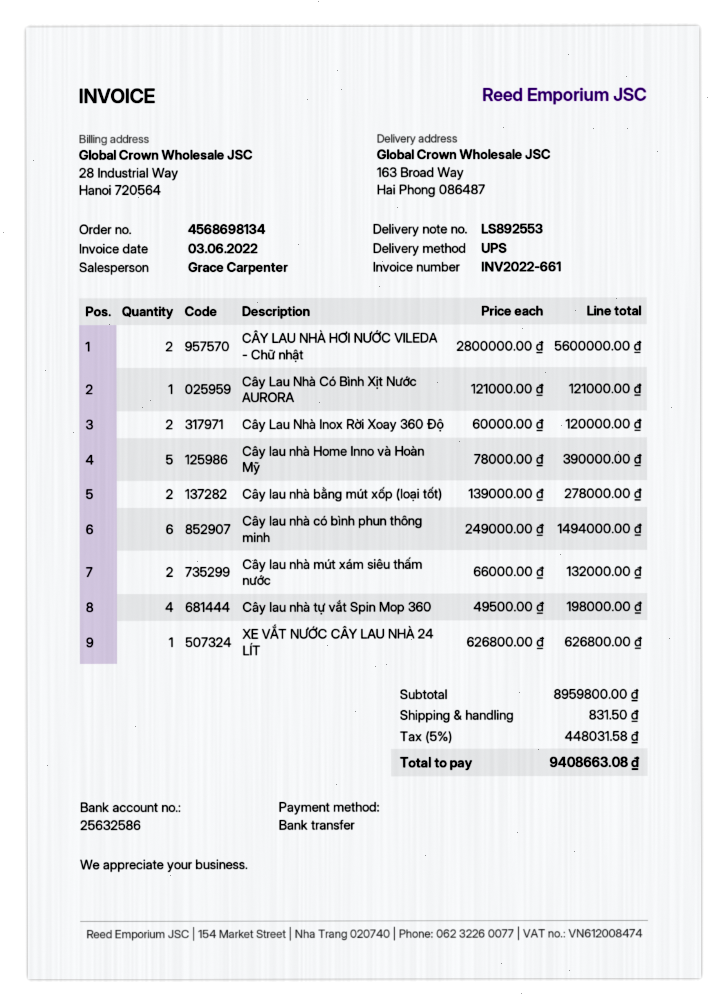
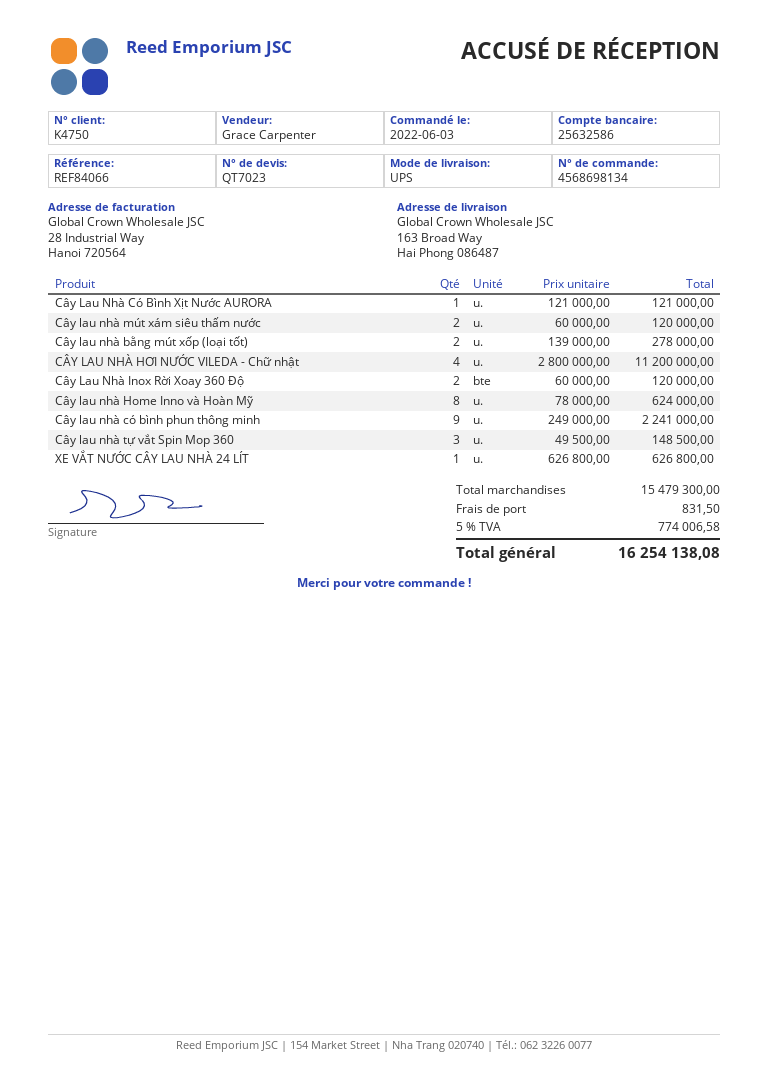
CÂY LAU NHÀ HƠI NƯỚC VILEDA - Chữ nhật: 2 x 2800000.00 = 5600000.00 -> 4 x 2800000.00 = 11200000.00
Cây lau nhà Home Inno và Hoàn Mỹ: 5 x 78000.00 = 390000.00 -> 8 x 78000.00 = 624000.00
Cây lau nhà có bình phun thông minh: 6 x 249000.00 = 1494000.00 -> 9 x 249000.00 = 2241000.00
Cây lau nhà mút xám siêu thấm nước: 2 x 66000.00 = 132000.00 -> 2 x 60000.00 = 120000.00
Cây lau nhà tự vắt Spin Mop 360: 4 x 49500.00 = 198000.00 -> 3 x 49500.00 = 148500.00
subtotal: 8959800.00 -> 15479300.00
tax: 5% = 448031.58 -> 5% = 774006.58
total: 9408663.08 -> 16254138.08

